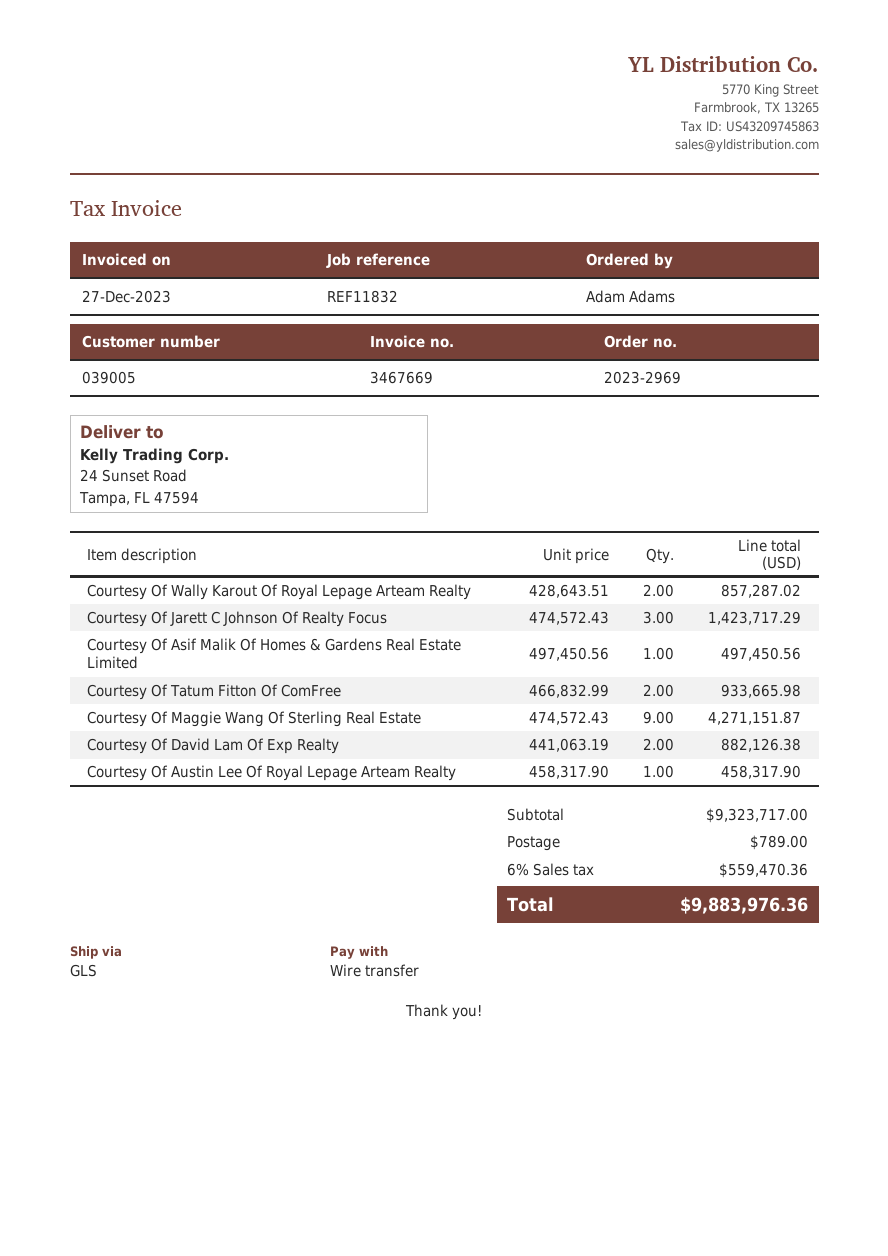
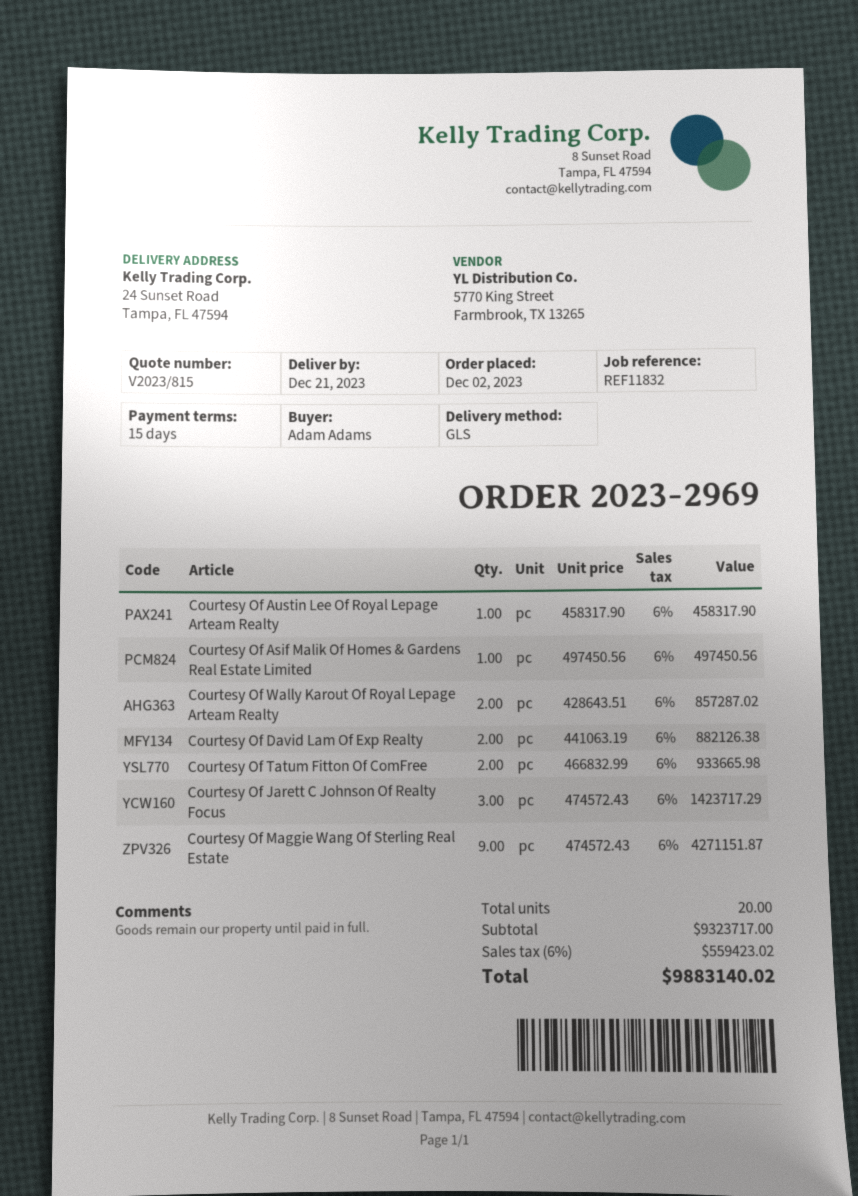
shipping: 789.00 -> none
tax: 6% = 559470.36 -> 6% = 559423.02
total: 9883976.36 -> 9883140.02

